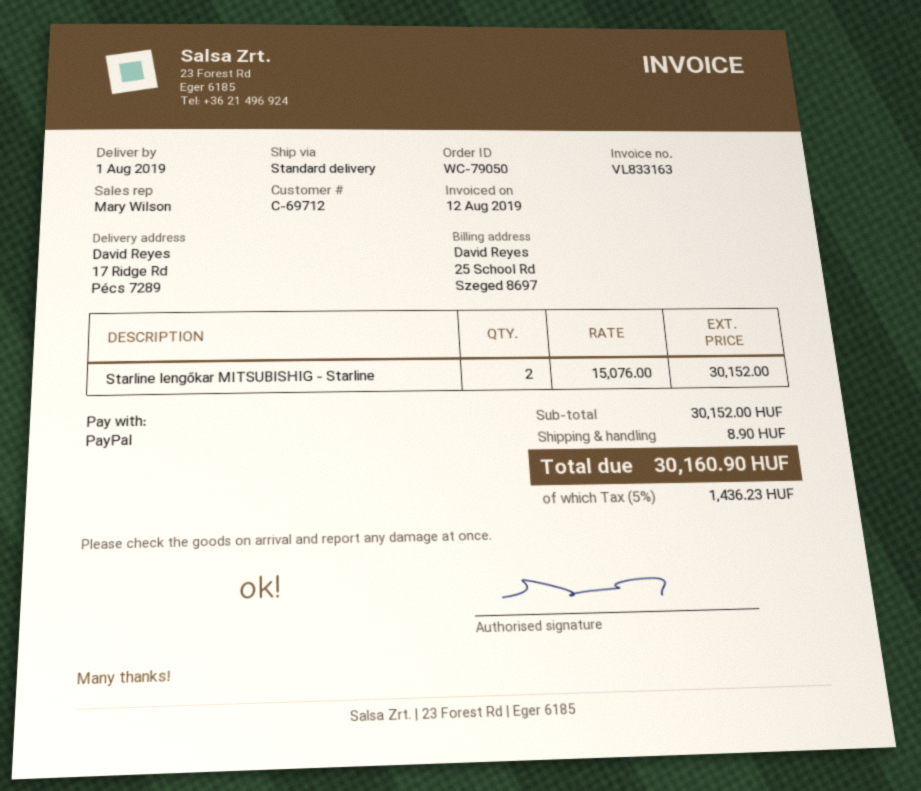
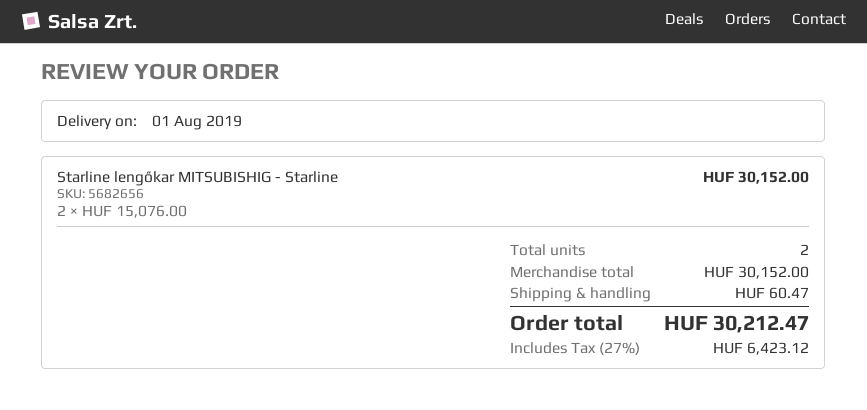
shipping: 8.90 -> 60.47
tax: 5% = 1436.23 -> 27% = 6423.12
total: 30160.90 -> 30212.47

